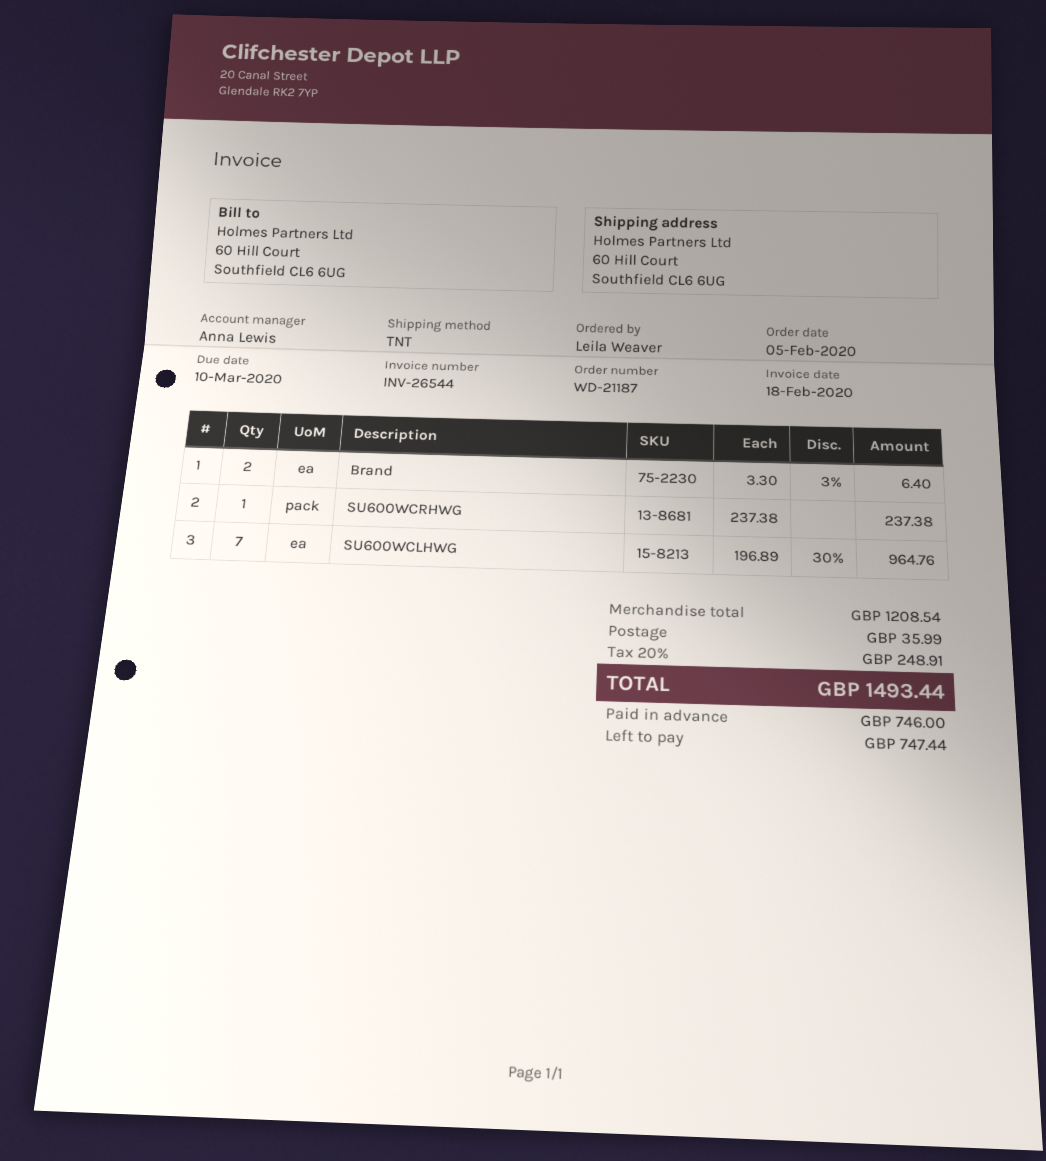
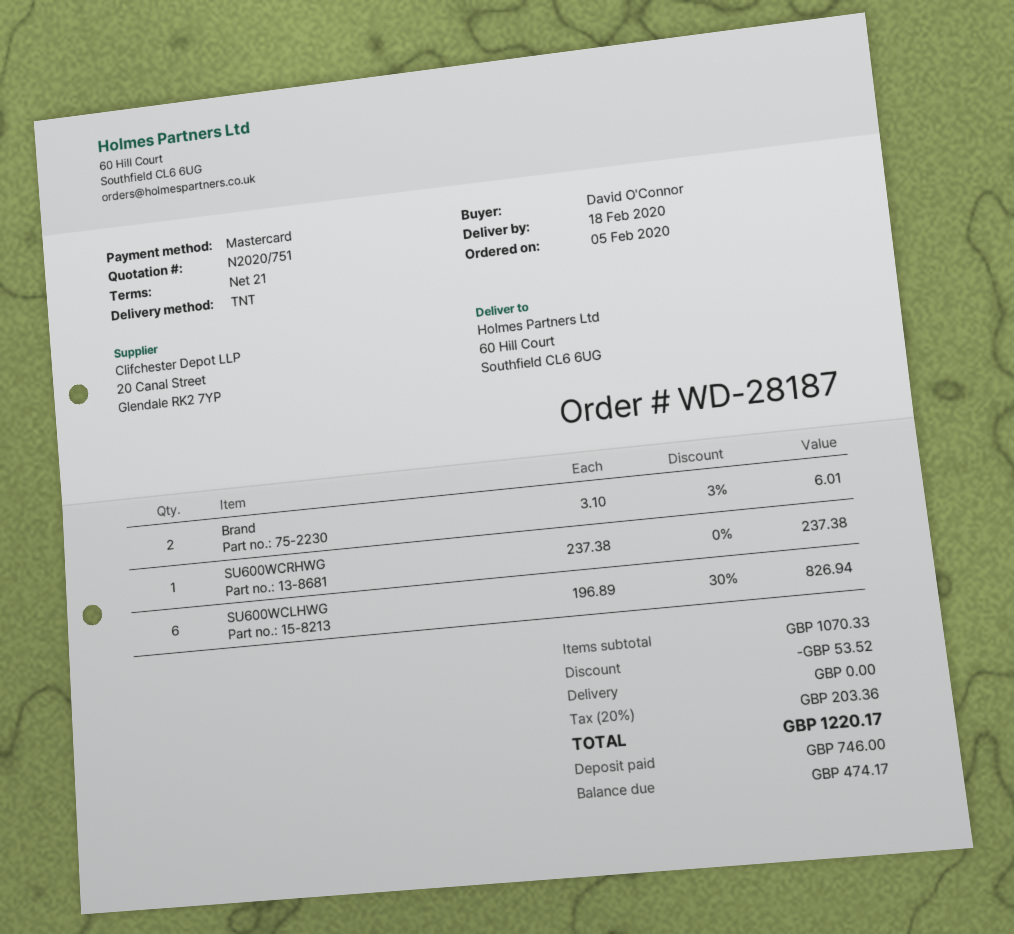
order number: WD-21187 -> WD-28187
ordered by: Leila Weaver -> David O'Connor
Brand: 2 x 3.30 - 3% = 6.40 -> 2 x 3.10 - 3% = 6.01
SU600WCLHWG: 7 x 196.89 - 30% = 964.76 -> 6 x 196.89 - 30% = 826.94
subtotal: 1208.54 -> 1070.33
discount: none -> 53.52
shipping: 35.99 -> 0.00
tax: 20% = 248.91 -> 20% = 203.36
total: 1493.44 -> 1220.17
balance: 747.44 -> 474.17

